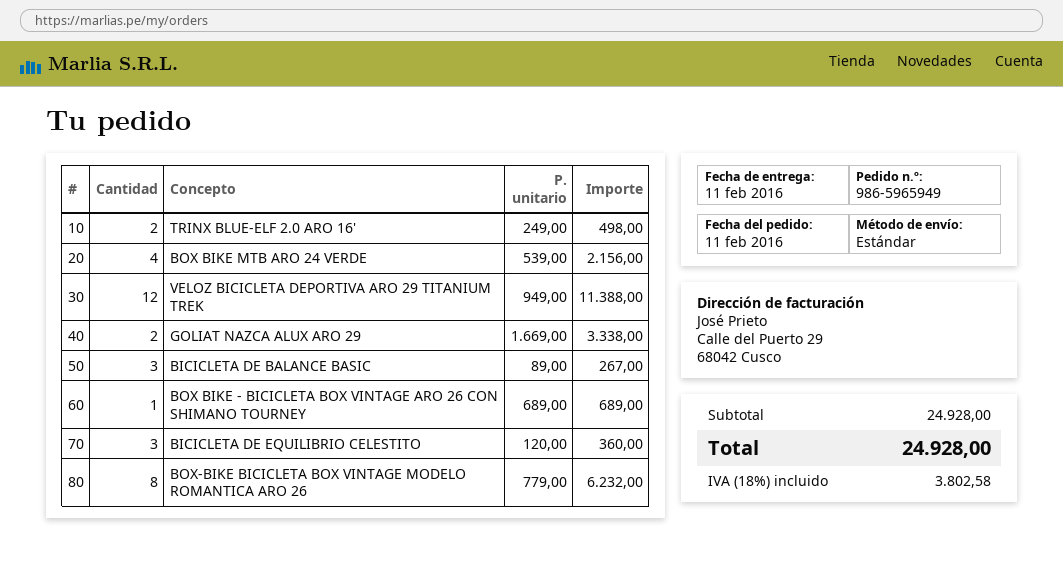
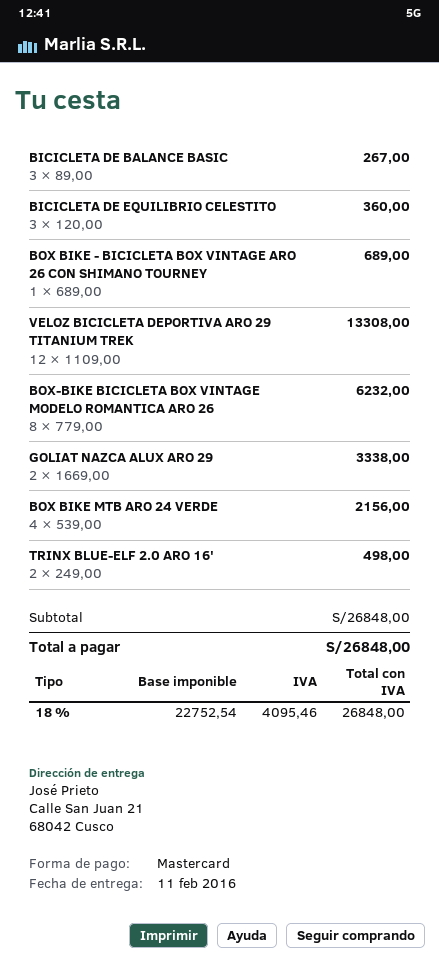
VELOZ BICICLETA DEPORTIVA ARO 29 TITANIUM TREK: 12 x 949.00 = 11388.00 -> 12 x 1109.00 = 13308.00
subtotal: 24928.00 -> 26848.00
tax: 18% = 3802.58 -> 18% = 4095.46
total: 24928.00 -> 26848.00

